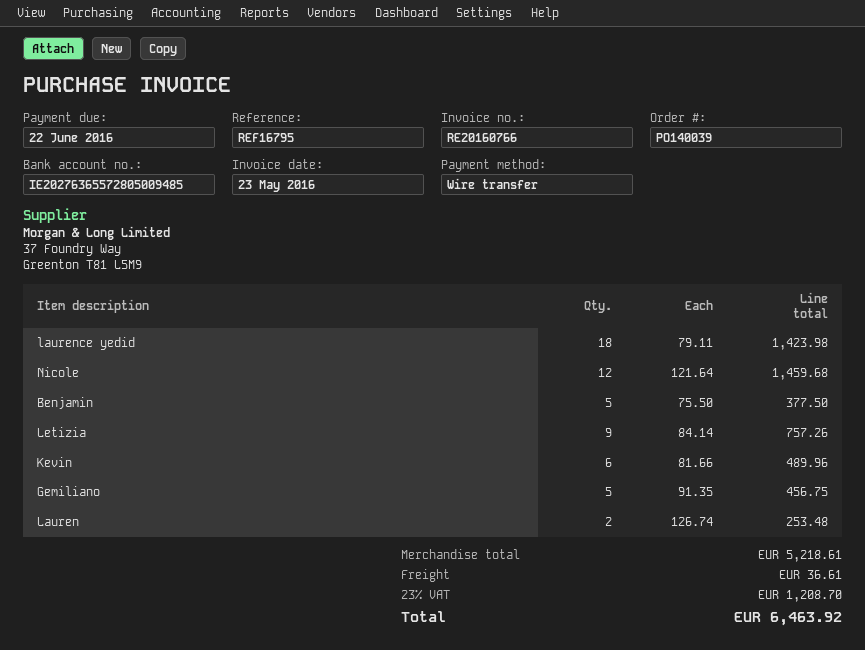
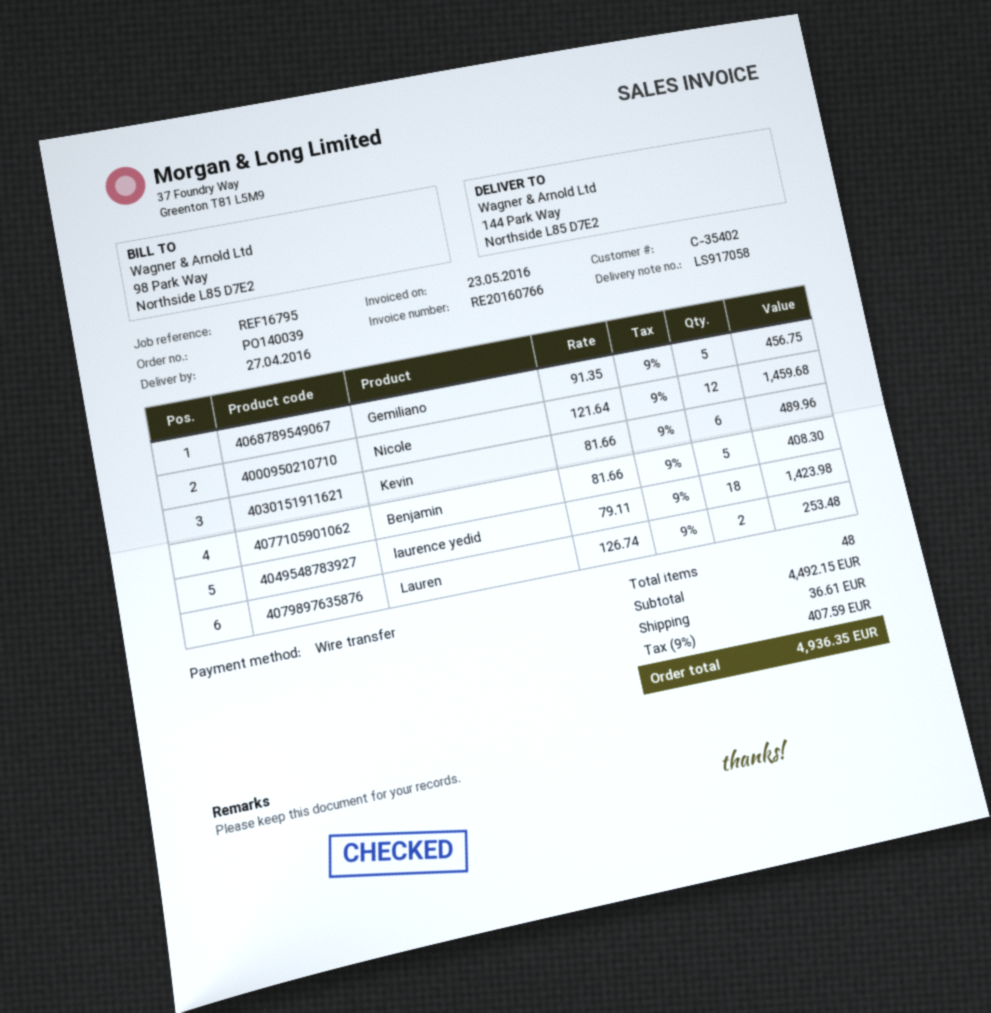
Benjamin: 5 x 75.50 = 377.50 -> 5 x 81.66 = 408.30
Letizia: 9 x 84.14 = 757.26 -> none
subtotal: 5218.61 -> 4492.15
tax: 23% = 1208.70 -> 9% = 407.59
total: 6463.92 -> 4936.35

